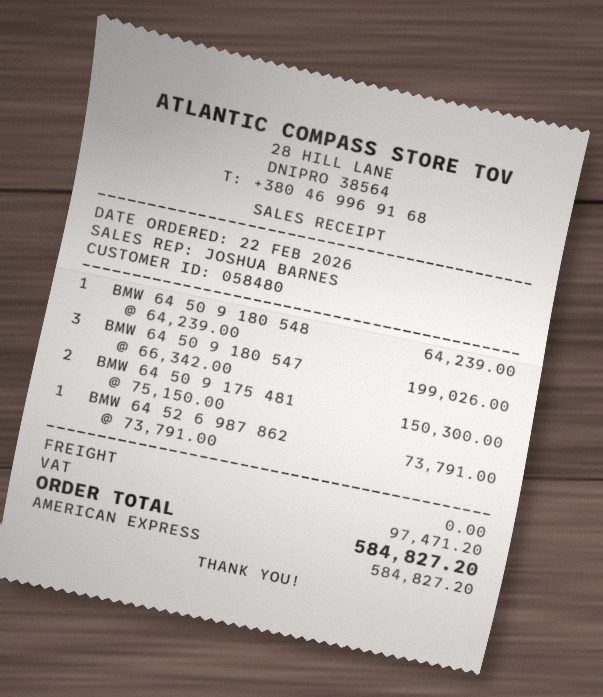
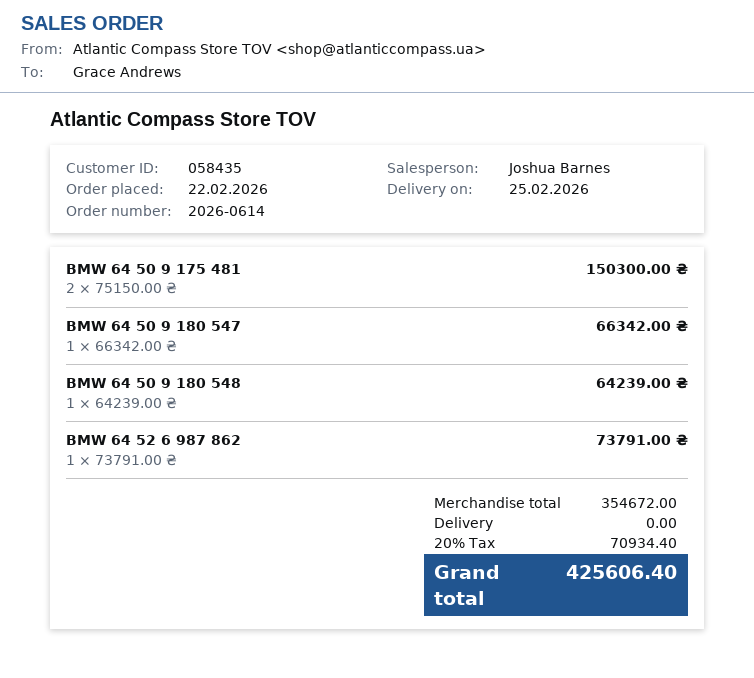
customer number: 058480 -> 058435
BMW 64 50 9 180 547: 3 x 66342.00 = 199026.00 -> 1 x 66342.00 = 66342.00
tax: 97471.20 -> 70934.40
total: 584827.20 -> 425606.40

